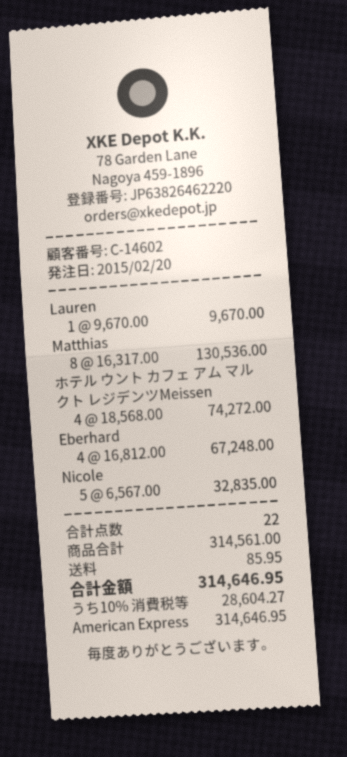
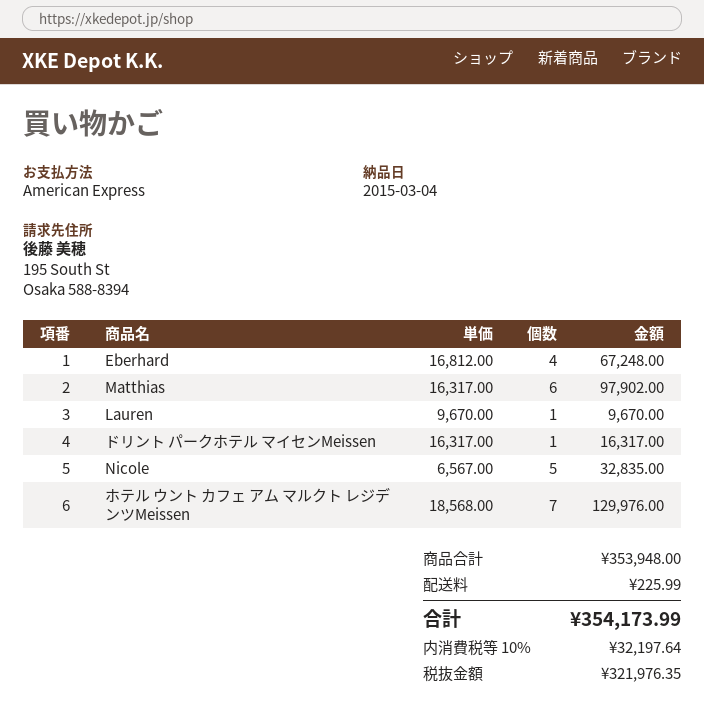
Matthias: 8 x 16317.00 = 130536.00 -> 6 x 16317.00 = 97902.00
ホテル ウント カフェ アム マルクト レジデンツMeissen: 4 x 18568.00 = 74272.00 -> 7 x 18568.00 = 129976.00
ドリント パークホテル マイセンMeissen: none -> 1 x 16317.00 = 16317.00
subtotal: 314561.00 -> 353948.00
shipping: 85.95 -> 225.99
tax: 10% = 28604.27 -> 10% = 32197.64
total: 314646.95 -> 354173.99

